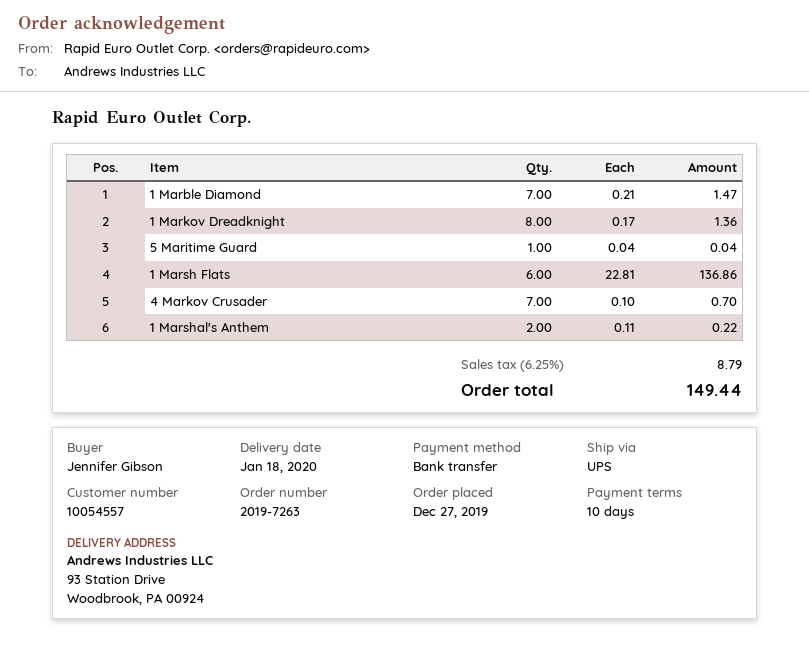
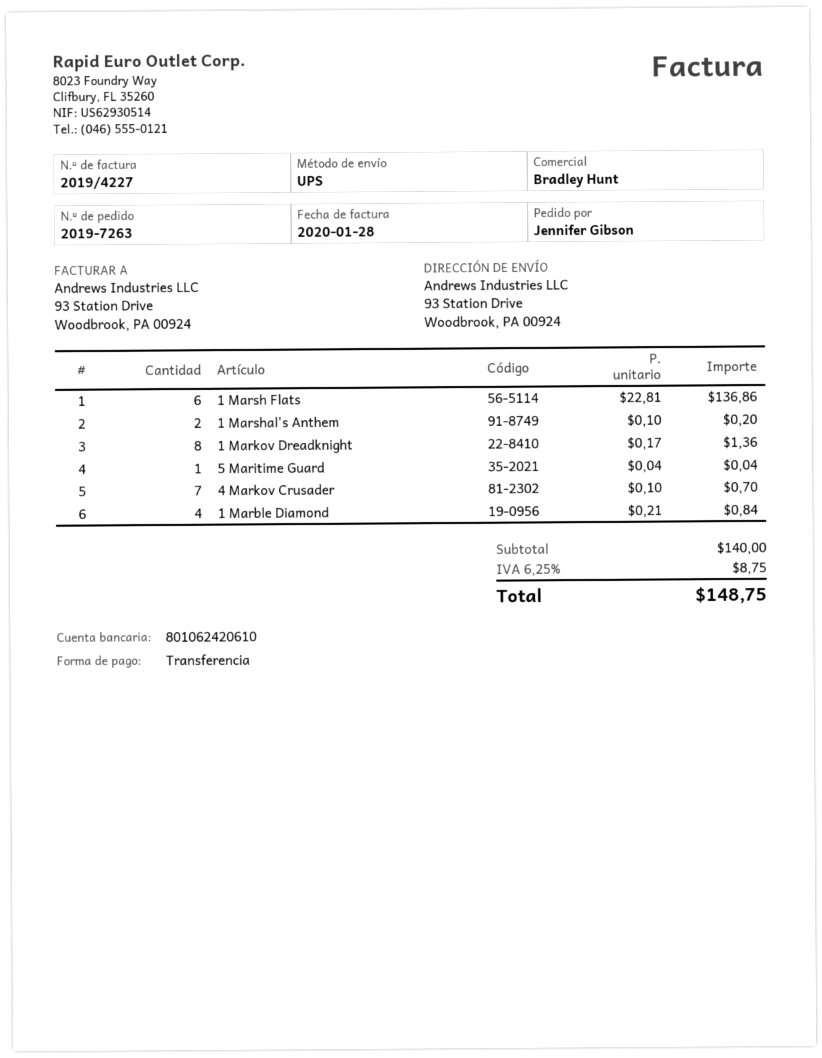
1 Marble Diamond: 7 x 0.21 = 1.47 -> 4 x 0.21 = 0.84
1 Marshal's Anthem: 2 x 0.11 = 0.22 -> 2 x 0.10 = 0.20
tax: 6.25% = 8.79 -> 6.25% = 8.75
total: 149.44 -> 148.75

